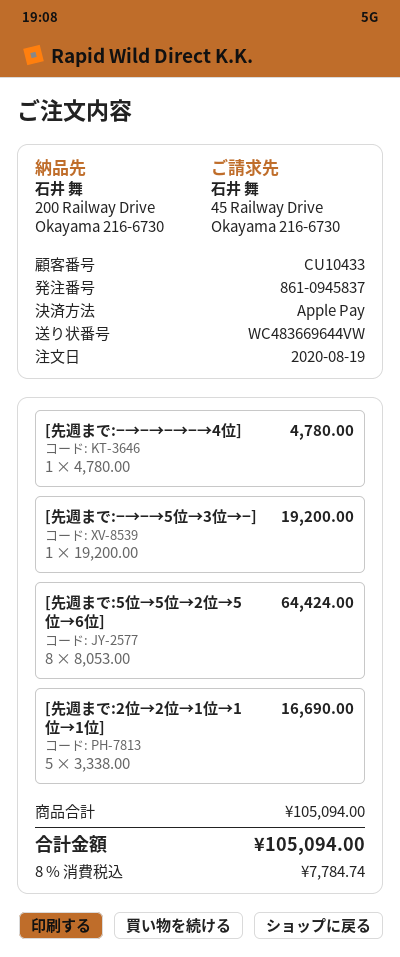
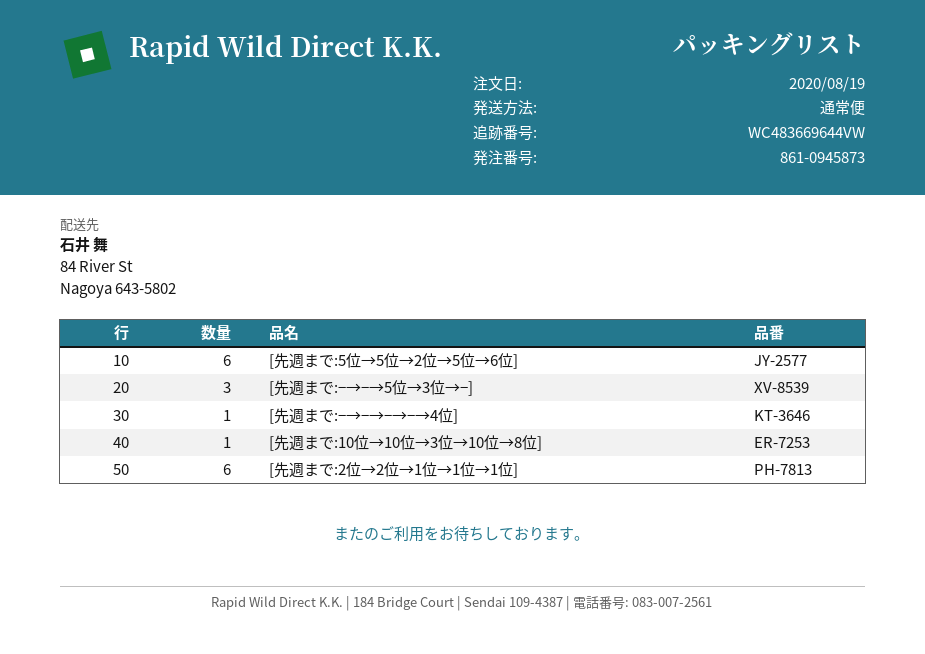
order number: 861-0945837 -> 861-0945873
ship to: 200 Railway Drive, Okayama 216-6730 -> 84 River St, Nagoya 643-5802
[先週まで:−→−→5位→3位→−]: 1 -> 3
[先週まで:5位→5位→2位→5位→6位]: 8 -> 6
[先週まで:2位→2位→1位→1位→1位]: 5 -> 6
[先週まで:10位→10位→3位→10位→8位]: none -> 1

